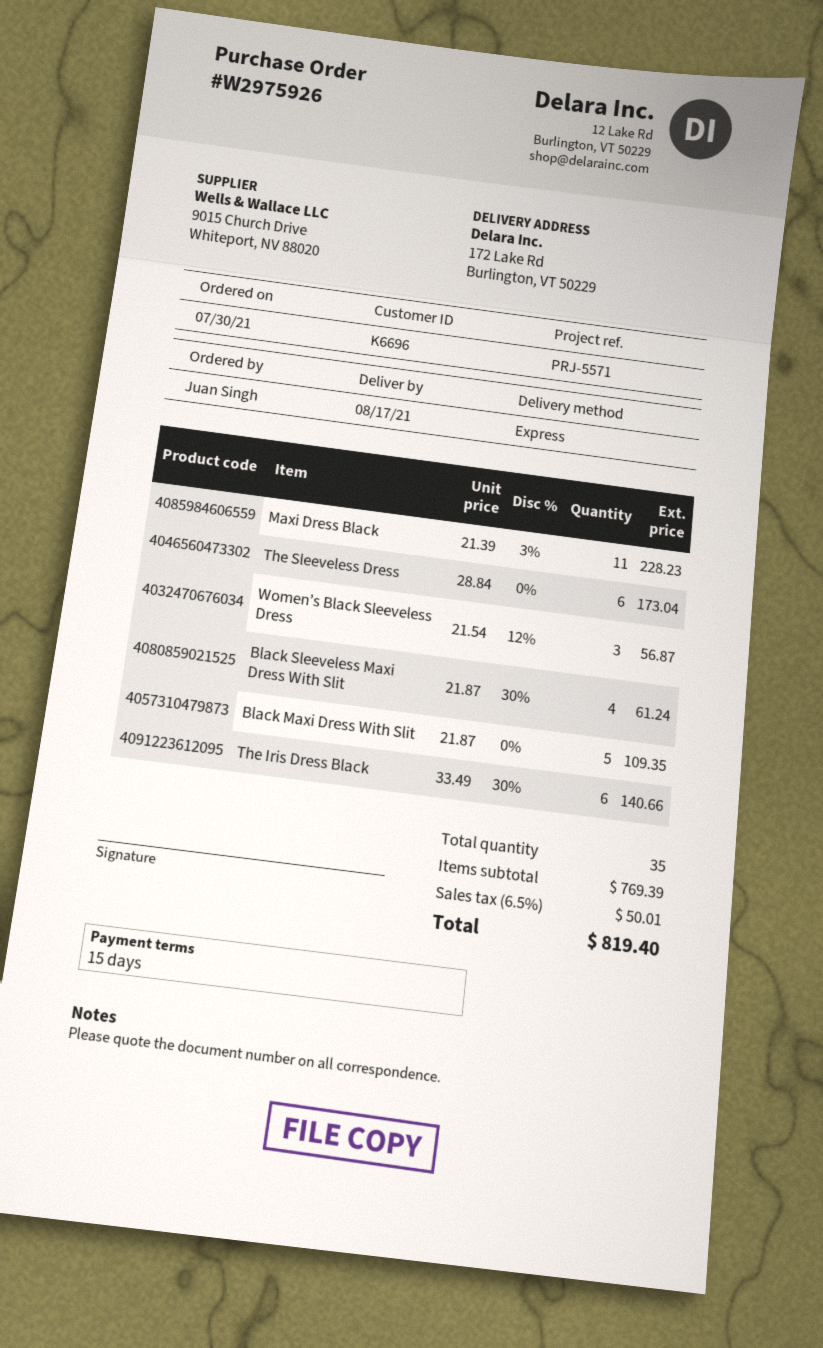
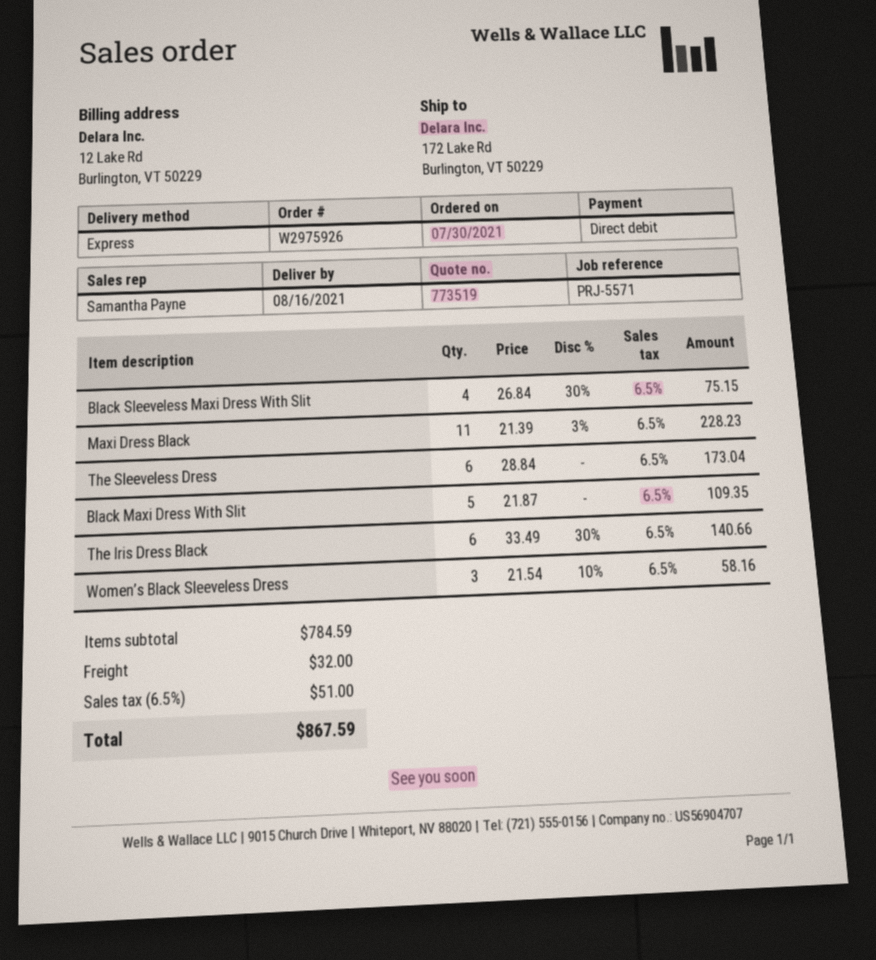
delivery date: 2021-08-17 -> 2021-08-16
Women’s Black Sleeveless Dress: 3 x 21.54 - 12% = 56.87 -> 3 x 21.54 - 10% = 58.16
Black Sleeveless Maxi Dress With Slit: 4 x 21.87 - 30% = 61.24 -> 4 x 26.84 - 30% = 75.15
subtotal: 769.39 -> 784.59
shipping: none -> 32.00
tax: 6.5% = 50.01 -> 6.5% = 51.00
total: 819.40 -> 867.59

